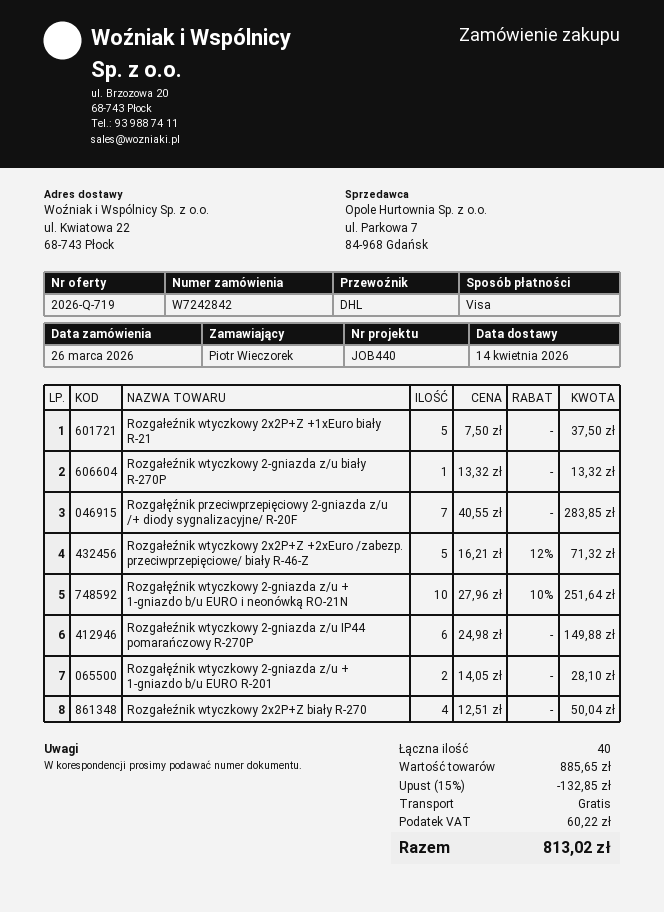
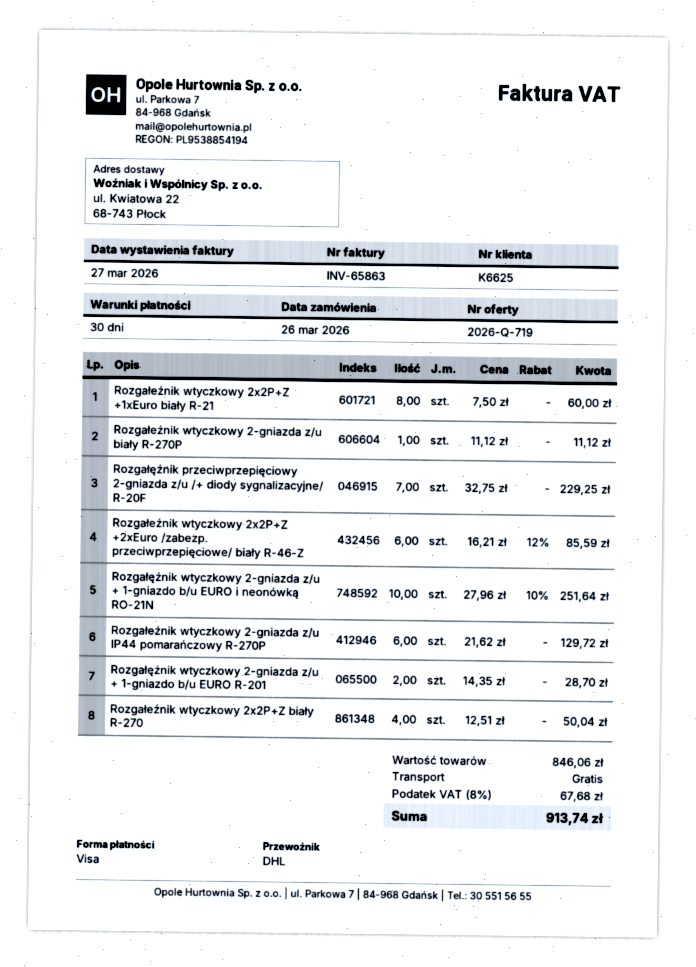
Rozgałeźnik wtyczkowy 2x2P+Z +1xEuro biały R-21: 5 x 7.50 = 37.50 -> 8 x 7.50 = 60.00
Rozgałeźnik wtyczkowy 2-gniazda z/u biały R-270P: 1 x 13.32 = 13.32 -> 1 x 11.12 = 11.12
Rozgałęźnik przeciwprzepięciowy 2-gniazda z/u /+ diody sygnalizacyjne/ R-20F: 7 x 40.55 = 283.85 -> 7 x 32.75 = 229.25
Rozgałeźnik wtyczkowy 2x2P+Z +2xEuro /zabezp. przeciwprzepięciowe/ biały R-46-Z: 5 x 16.21 - 12% = 71.32 -> 6 x 16.21 - 12% = 85.59
Rozgałeźnik wtyczkowy 2-gniazda z/u IP44 pomarańczowy R-270P: 6 x 24.98 = 149.88 -> 6 x 21.62 = 129.72
Rozgałęźnik wtyczkowy 2-gniazda z/u + 1-gniazdo b/u EURO R-201: 2 x 14.05 = 28.10 -> 2 x 14.35 = 28.70
subtotal: 885.65 -> 846.06
discount: 15% = 132.85 -> none
tax: 60.22 -> 67.68
total: 813.02 -> 913.74

